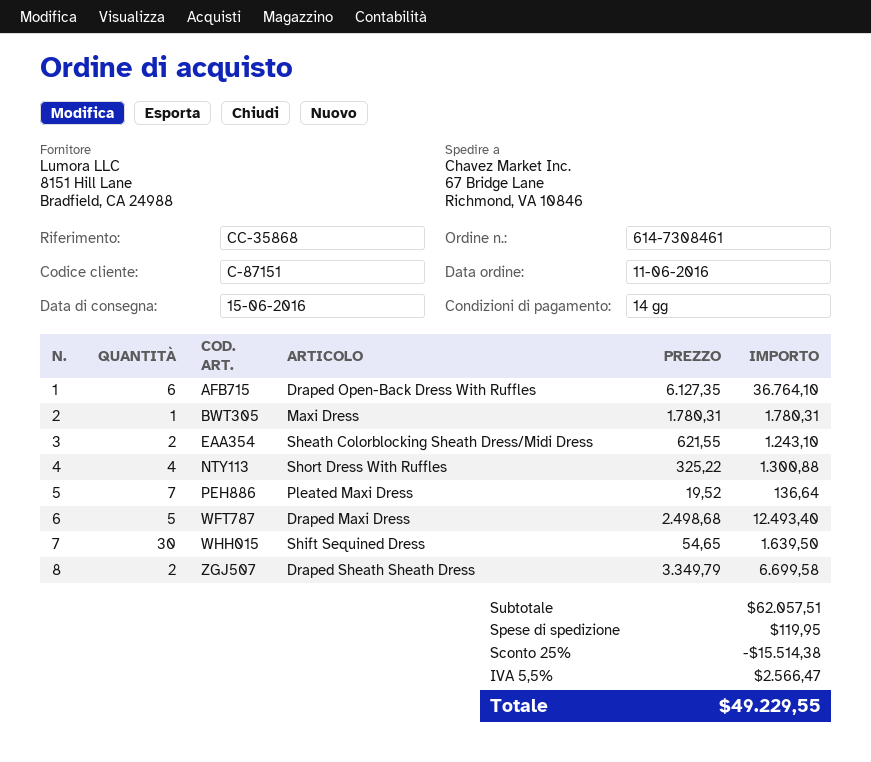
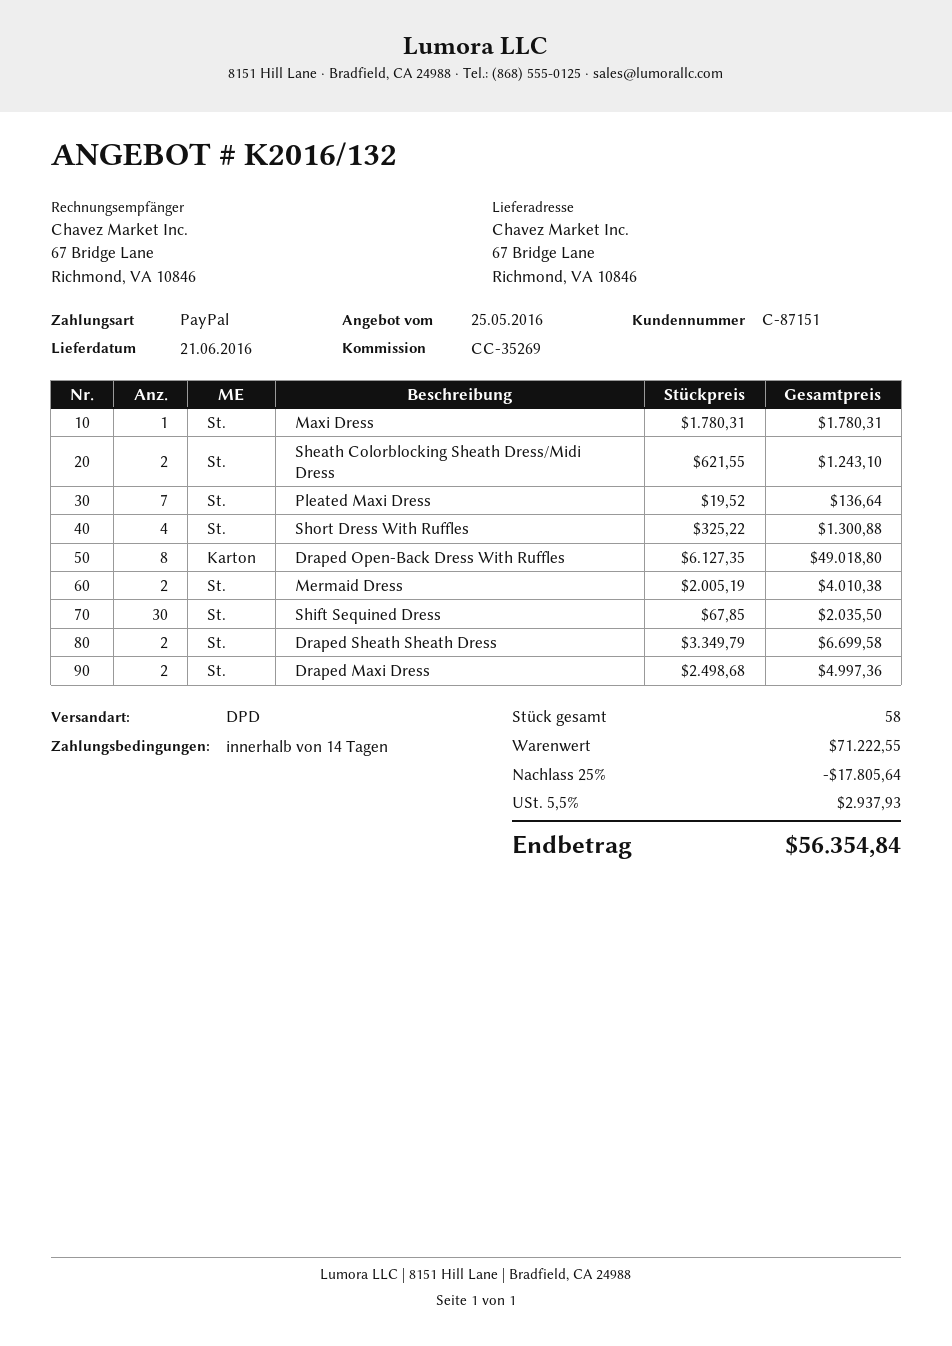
delivery date: 2016-06-15 -> 2016-06-21
reference: CC-35868 -> CC-35269
Draped Open-Back Dress With Ruffles: 6 x 6127.35 = 36764.10 -> 8 x 6127.35 = 49018.80
Draped Maxi Dress: 5 x 2498.68 = 12493.40 -> 2 x 2498.68 = 4997.36
Shift Sequined Dress: 30 x 54.65 = 1639.50 -> 30 x 67.85 = 2035.50
Mermaid Dress: none -> 2 x 2005.19 = 4010.38
subtotal: 62057.51 -> 71222.55
discount: 25% = 15514.38 -> 25% = 17805.64
shipping: 119.95 -> none
tax: 5.5% = 2566.47 -> 5.5% = 2937.93
total: 49229.55 -> 56354.84

